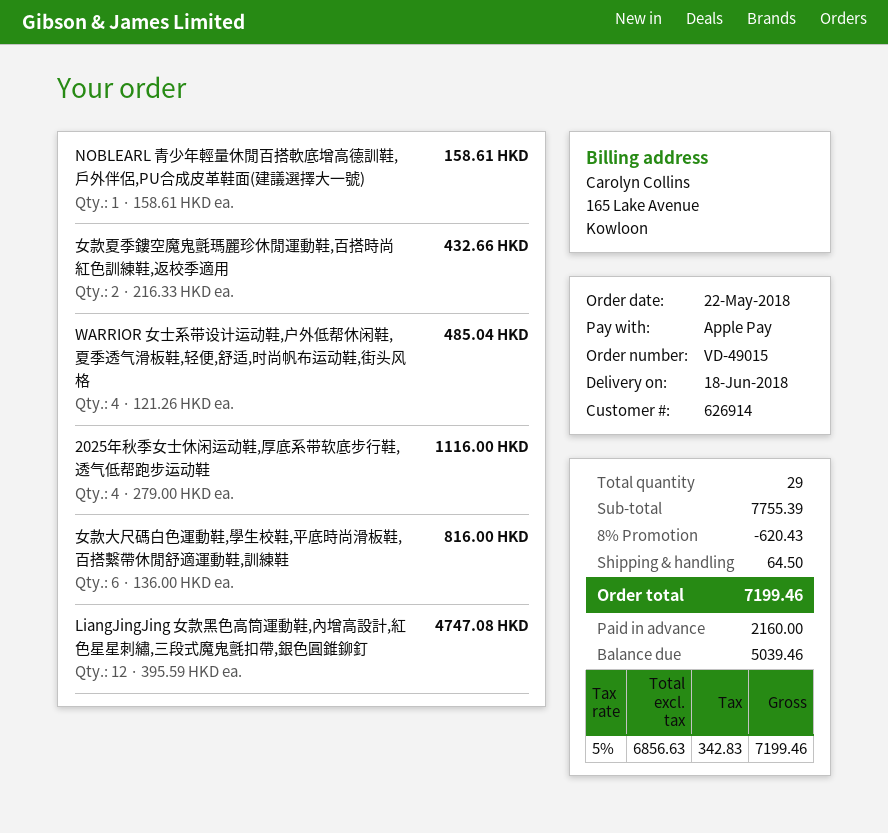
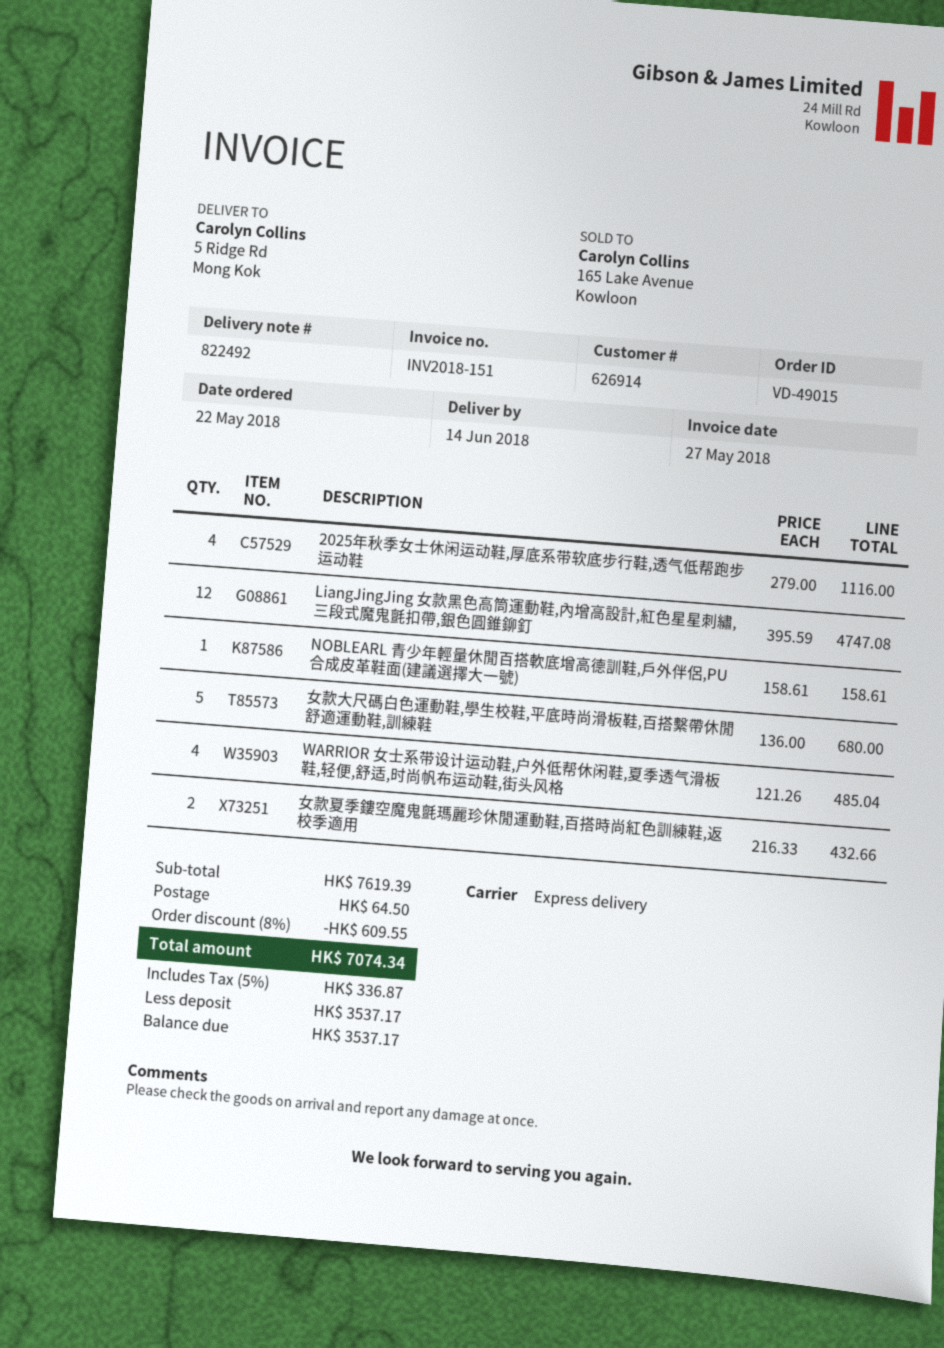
delivery date: 2018-06-18 -> 2018-06-14
女款大尺碼白色運動鞋,學生校鞋,平底時尚滑板鞋,百搭繫帶休閒舒適運動鞋,訓練鞋: 6 x 136.00 = 816.00 -> 5 x 136.00 = 680.00
subtotal: 7755.39 -> 7619.39
discount: 8% = 620.43 -> 8% = 609.55
tax: 5% = 342.83 -> 5% = 336.87
total: 7199.46 -> 7074.34
deposit: 2160.00 -> 3537.17
balance: 5039.46 -> 3537.17

